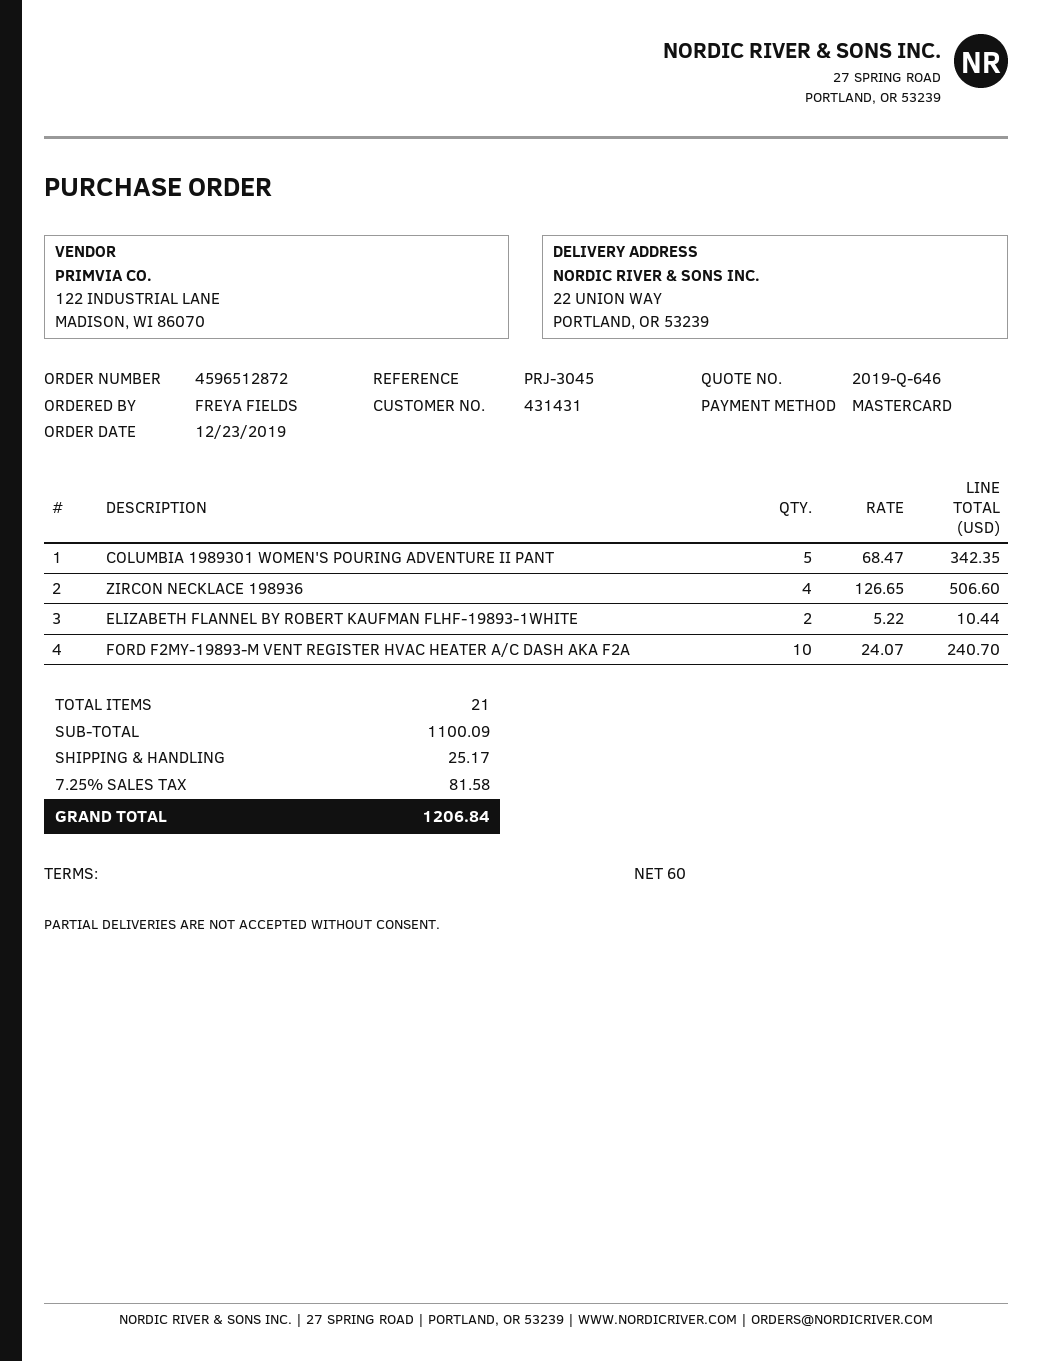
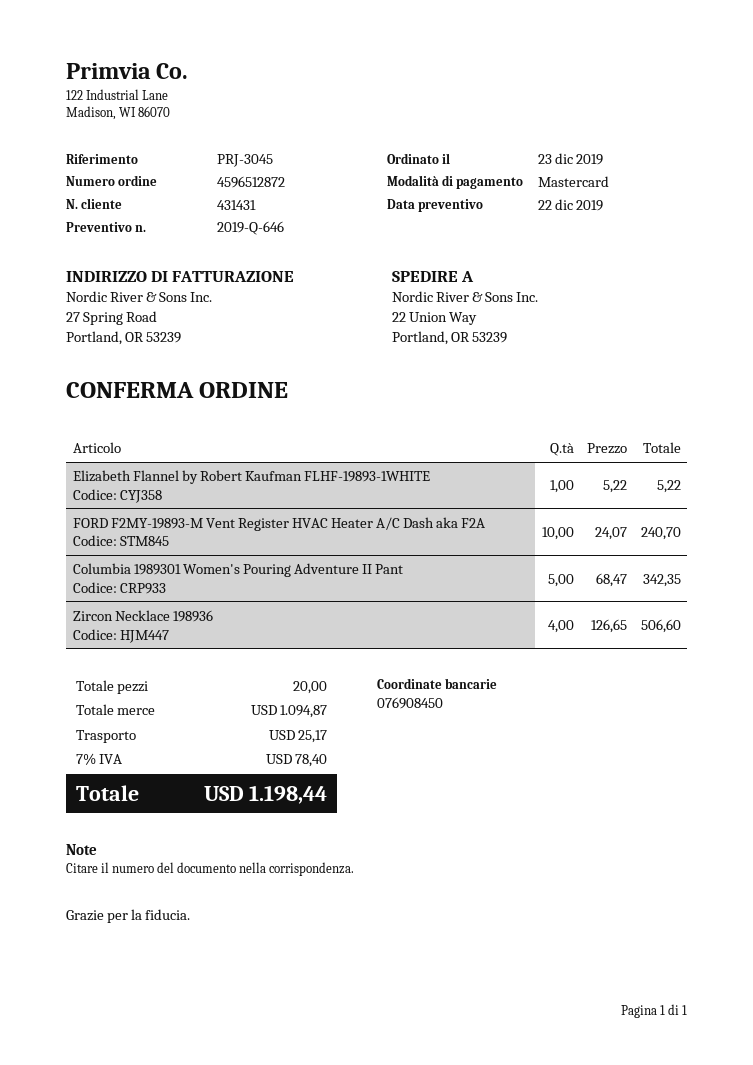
ELIZABETH FLANNEL BY ROBERT KAUFMAN FLHF-19893-1WHITE: 2 x 5.22 = 10.44 -> 1 x 5.22 = 5.22
total quantity: 21 -> 20
subtotal: 1100.09 -> 1094.87
tax: 7.25% = 81.58 -> 7% = 78.40
total: 1206.84 -> 1198.44

